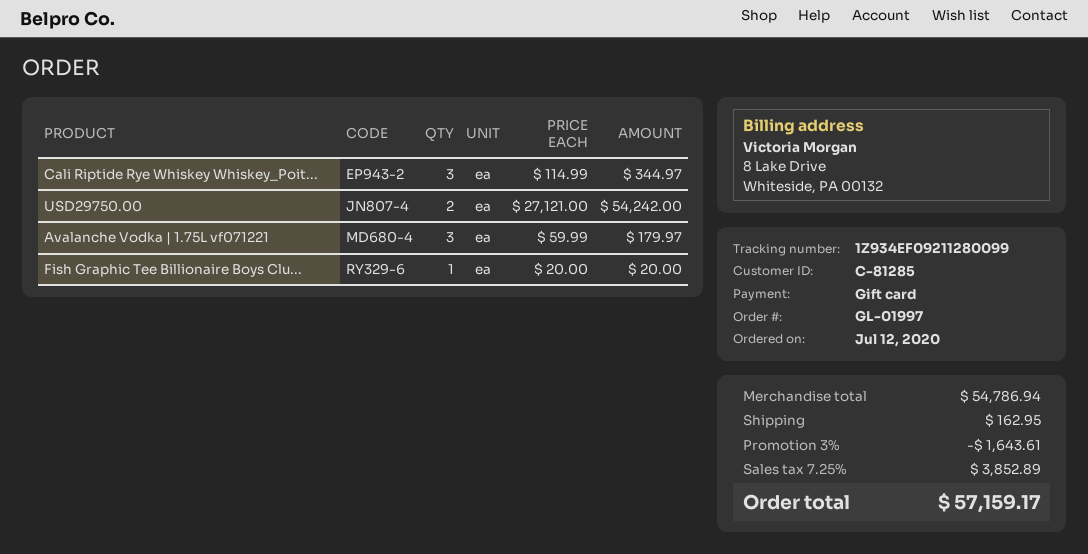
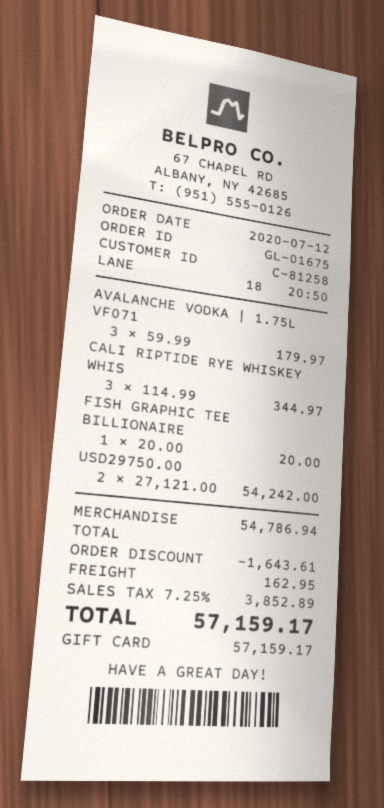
order number: GL-01997 -> GL-01675
customer number: C-81285 -> C-81258

